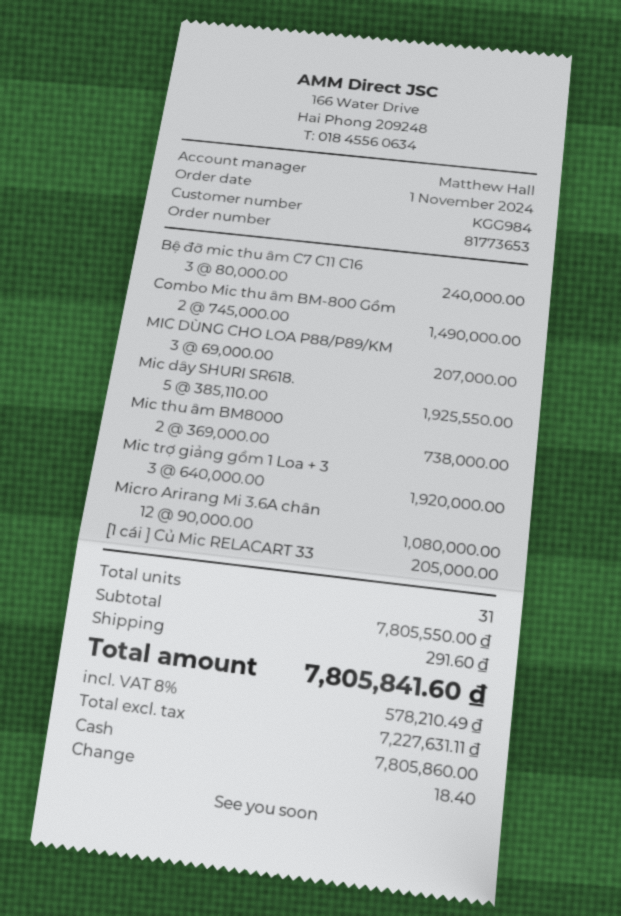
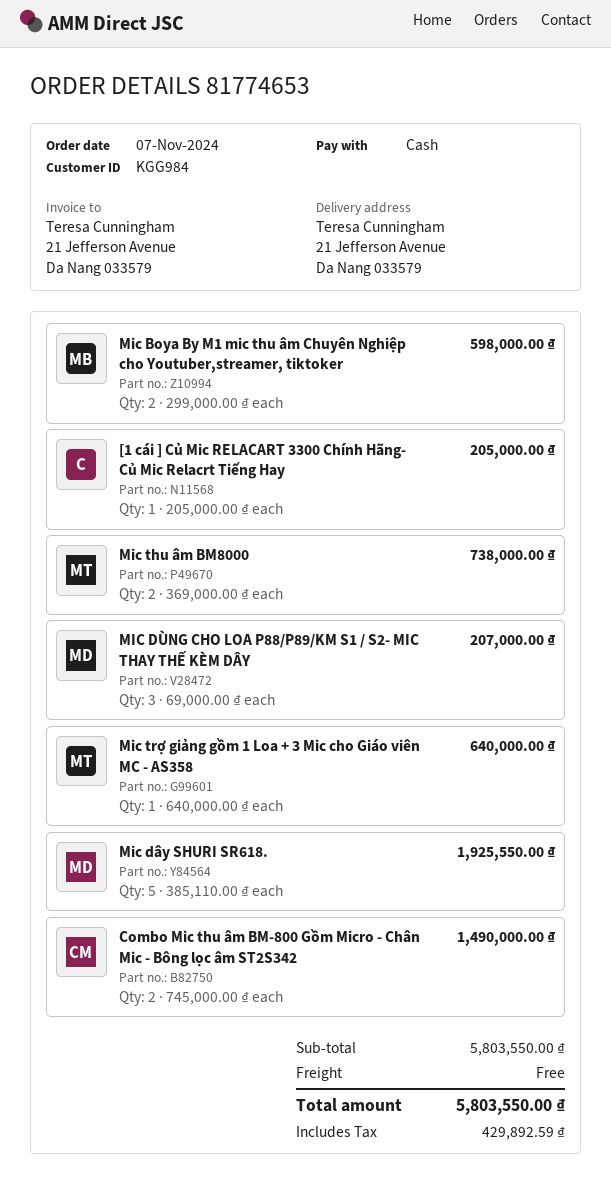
order number: 81773653 -> 81774653
order date: 2024-11-01 -> 2024-11-07
Bệ đỡ mic thu âm C7 C11 C16: 3 x 80000.00 = 240000.00 -> none
Mic trợ giảng gồm 1 Loa + 3: 3 x 640000.00 = 1920000.00 -> 1 x 640000.00 = 640000.00
Micro Arirang Mi 3.6A chân: 12 x 90000.00 = 1080000.00 -> none
Mic Boya By M1 mic thu âm Chuyên Nghiệp cho Youtuber,streamer, tiktoker: none -> 2 x 299000.00 = 598000.00
subtotal: 7805550.00 -> 5803550.00
shipping: 291.60 -> 0.00
tax: 578210.49 -> 429892.59
total: 7805841.60 -> 5803550.00

